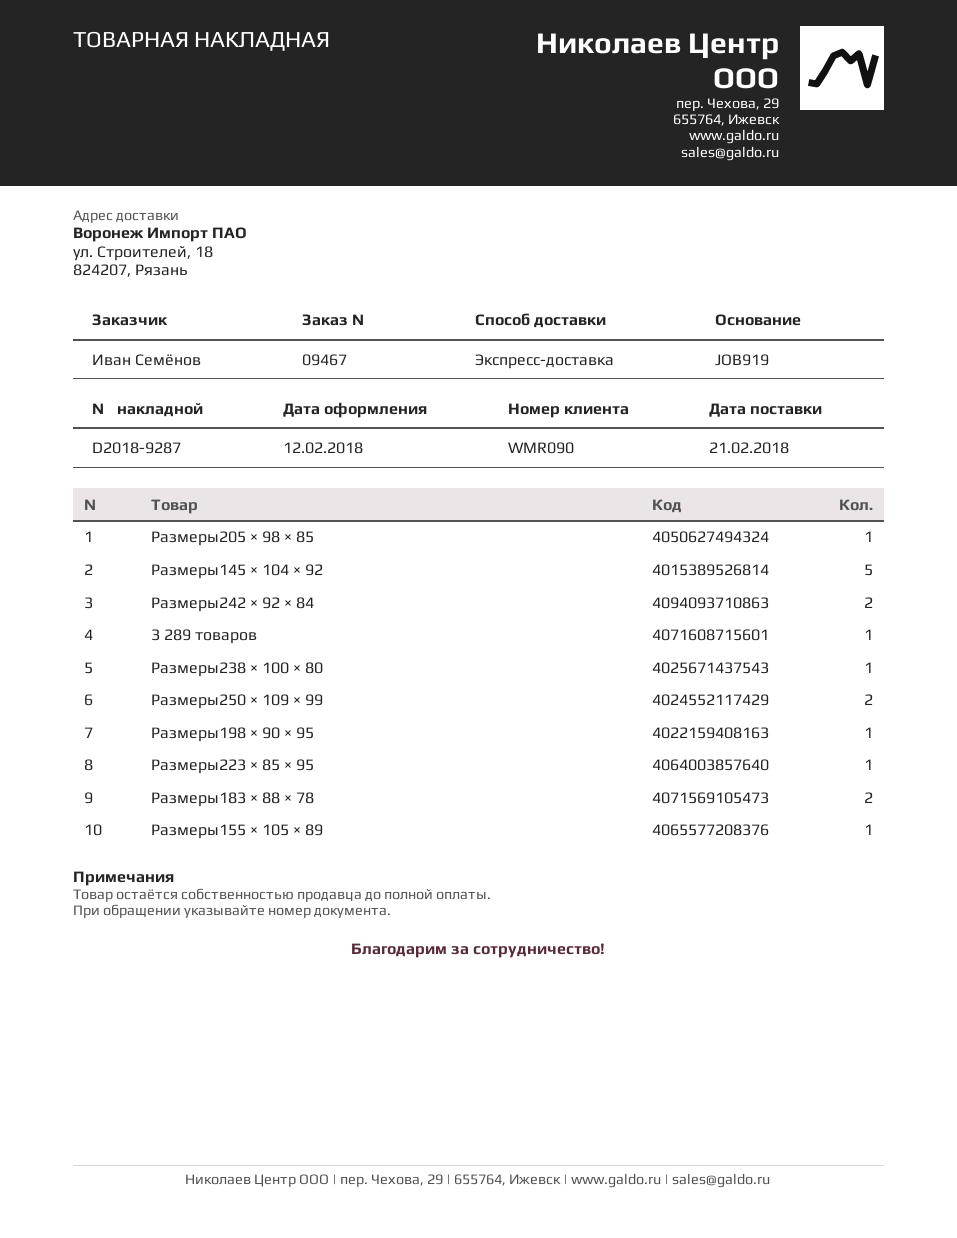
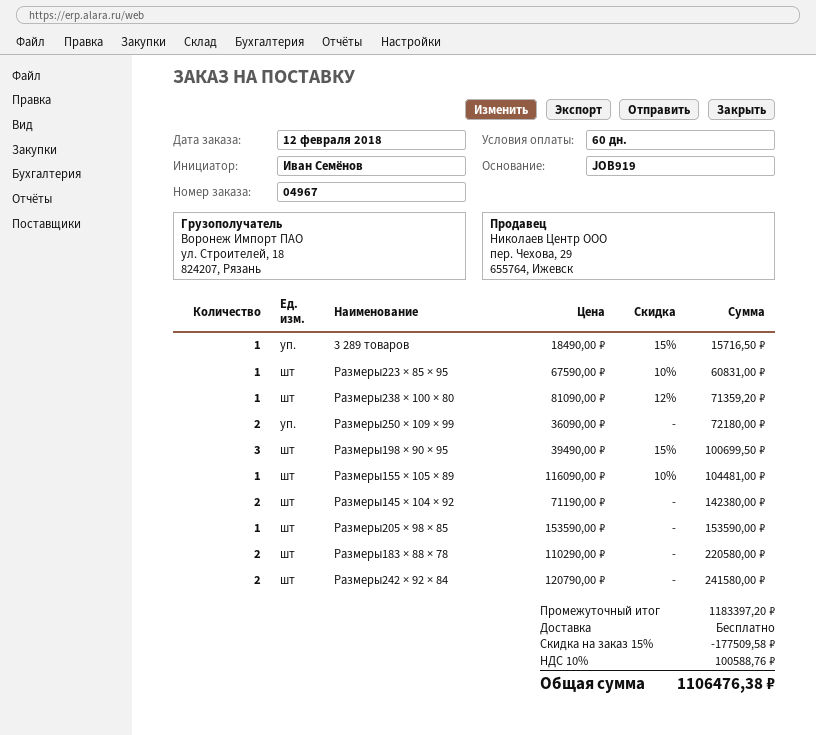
order number: 09467 -> 04967
Размеры145 × 104 × 92: 5 -> 2
Размеры198 × 90 × 95: 1 -> 3

